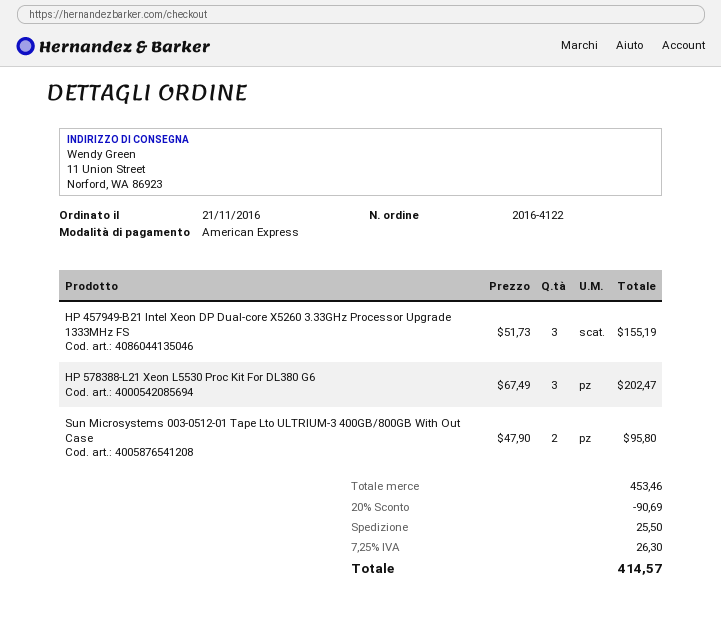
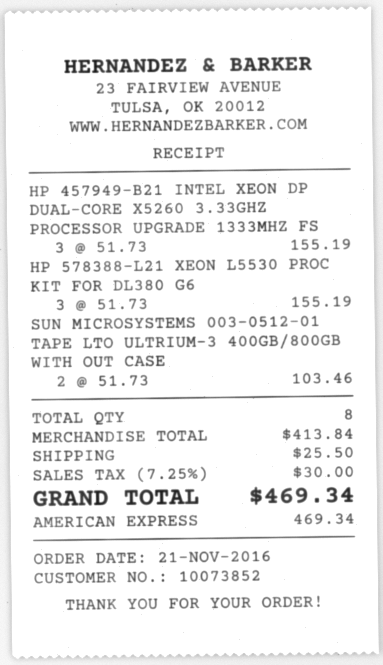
HP 578388-L21 Xeon L5530 Proc Kit For DL380 G6: 3 x 67.49 = 202.47 -> 3 x 51.73 = 155.19
Sun Microsystems 003-0512-01 Tape Lto ULTRIUM-3 400GB/800GB With Out Case: 2 x 47.90 = 95.80 -> 2 x 51.73 = 103.46
subtotal: 453.46 -> 413.84
discount: 20% = 90.69 -> none
tax: 7.25% = 26.30 -> 7.25% = 30.00
total: 414.57 -> 469.34

